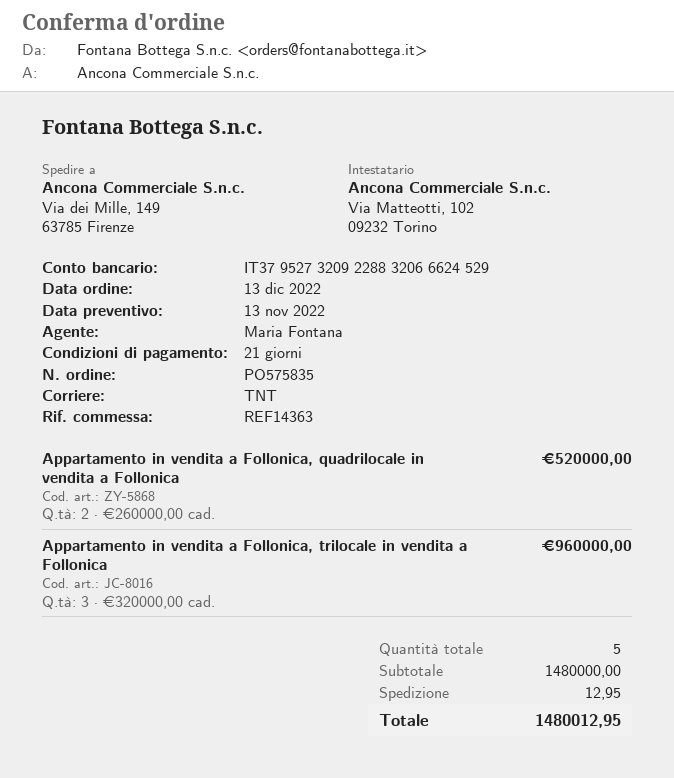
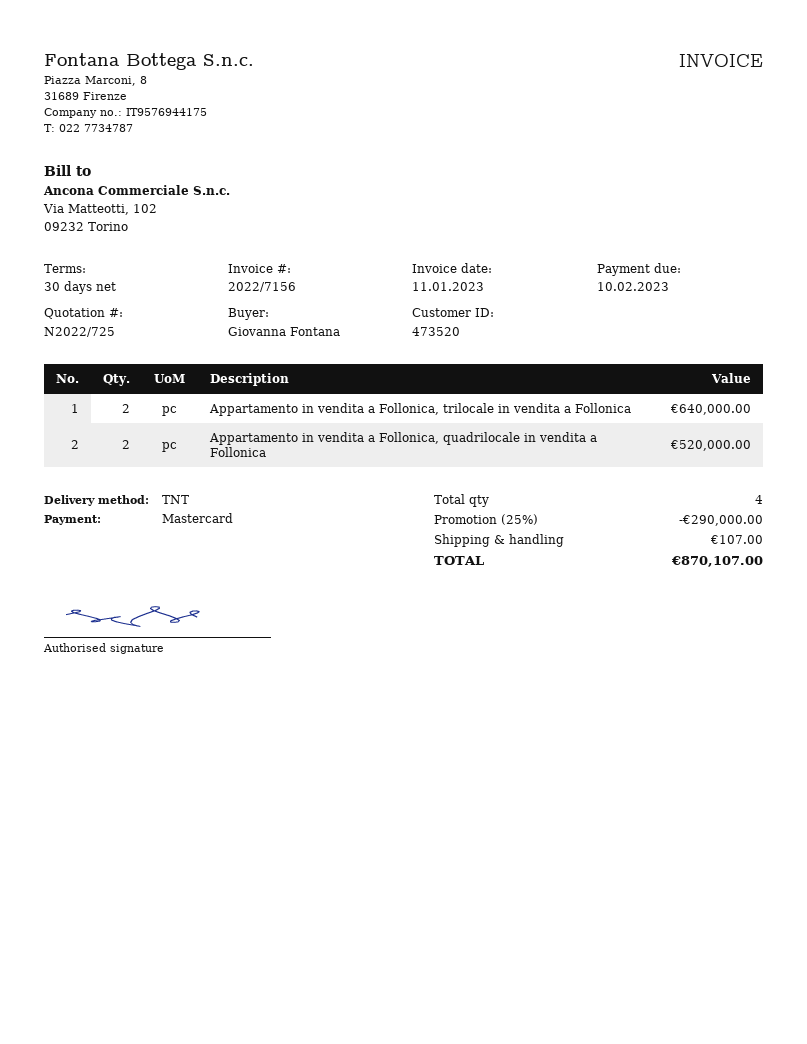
payment terms: 21 days -> 30 days
Appartamento in vendita a Follonica, trilocale in vendita a Follonica: 3 for 960000.00 -> 2 for 640000.00
total quantity: 5 -> 4
discount: none -> 25% = 290000.00
shipping: 12.95 -> 107.00
total: 1480012.95 -> 870107.00

